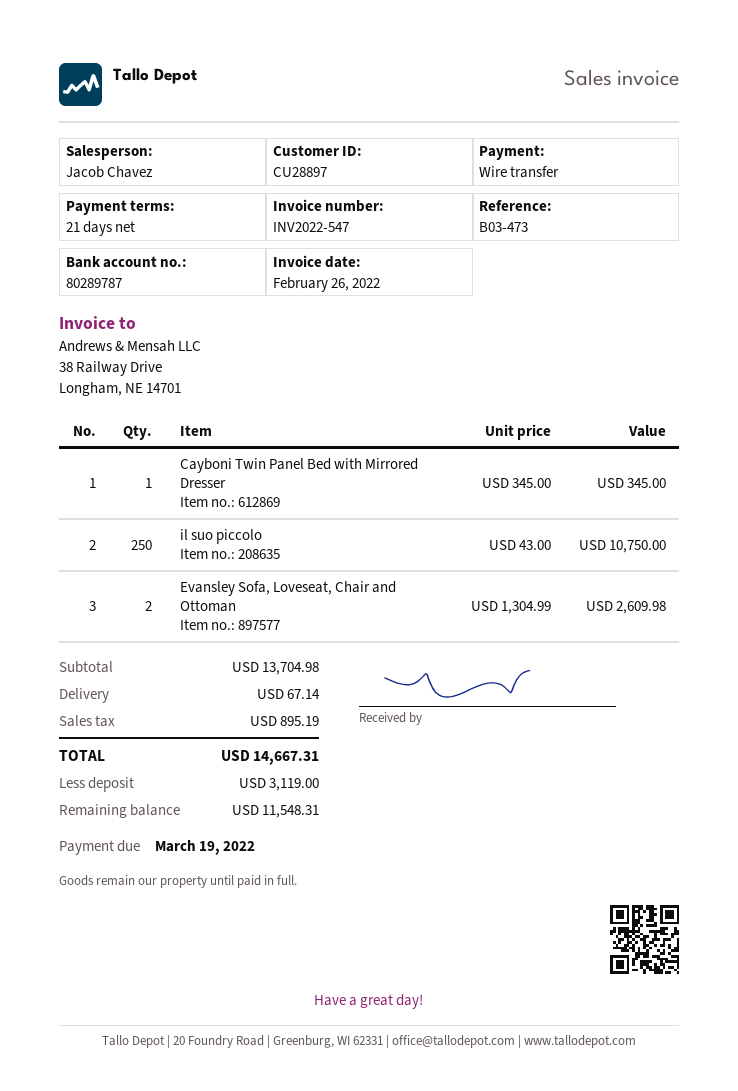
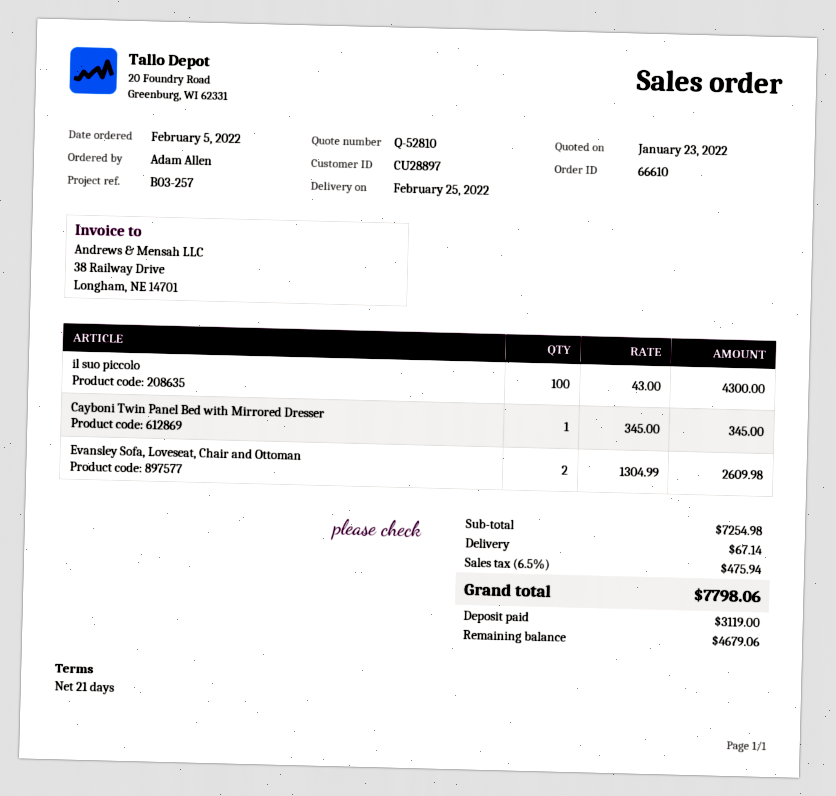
reference: B03-473 -> B03-257
il suo piccolo: 250 x 43.00 = 10750.00 -> 100 x 43.00 = 4300.00
subtotal: 13704.98 -> 7254.98
tax: 895.19 -> 475.94
total: 14667.31 -> 7798.06
balance: 11548.31 -> 4679.06

